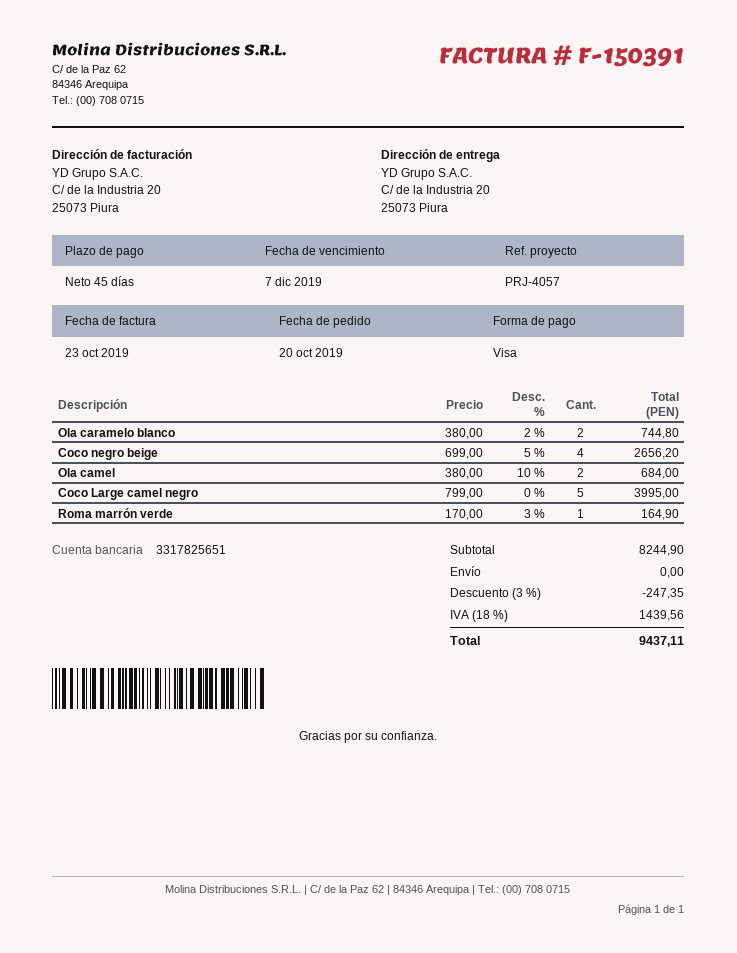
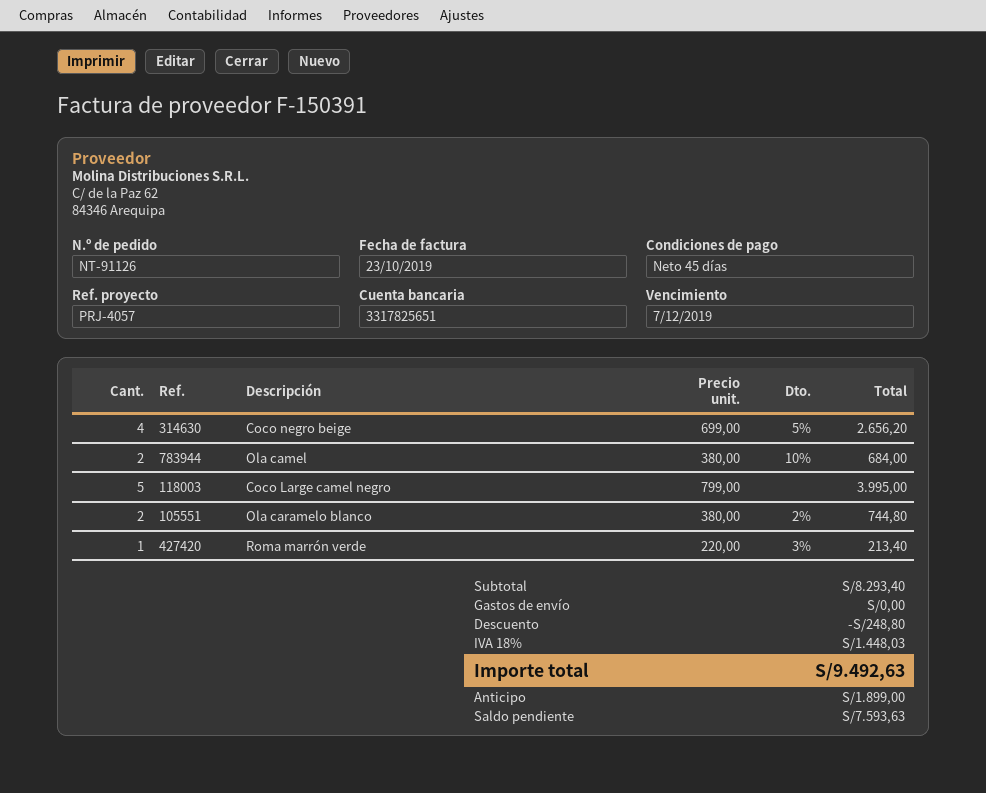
Roma marrón verde: 1 x 170.00 - 3% = 164.90 -> 1 x 220.00 - 3% = 213.40
subtotal: 8244.90 -> 8293.40
discount: 247.35 -> 248.80
tax: 18% = 1439.56 -> 18% = 1448.03
total: 9437.11 -> 9492.63

